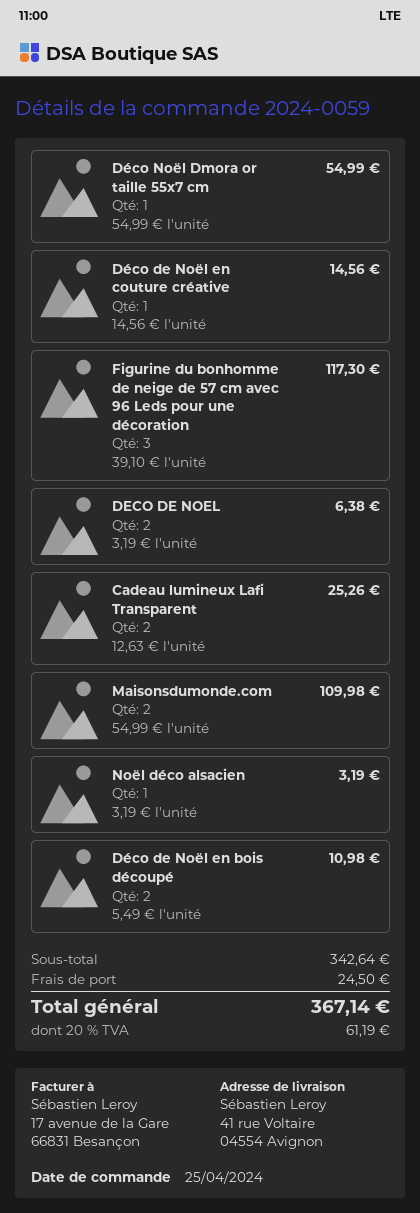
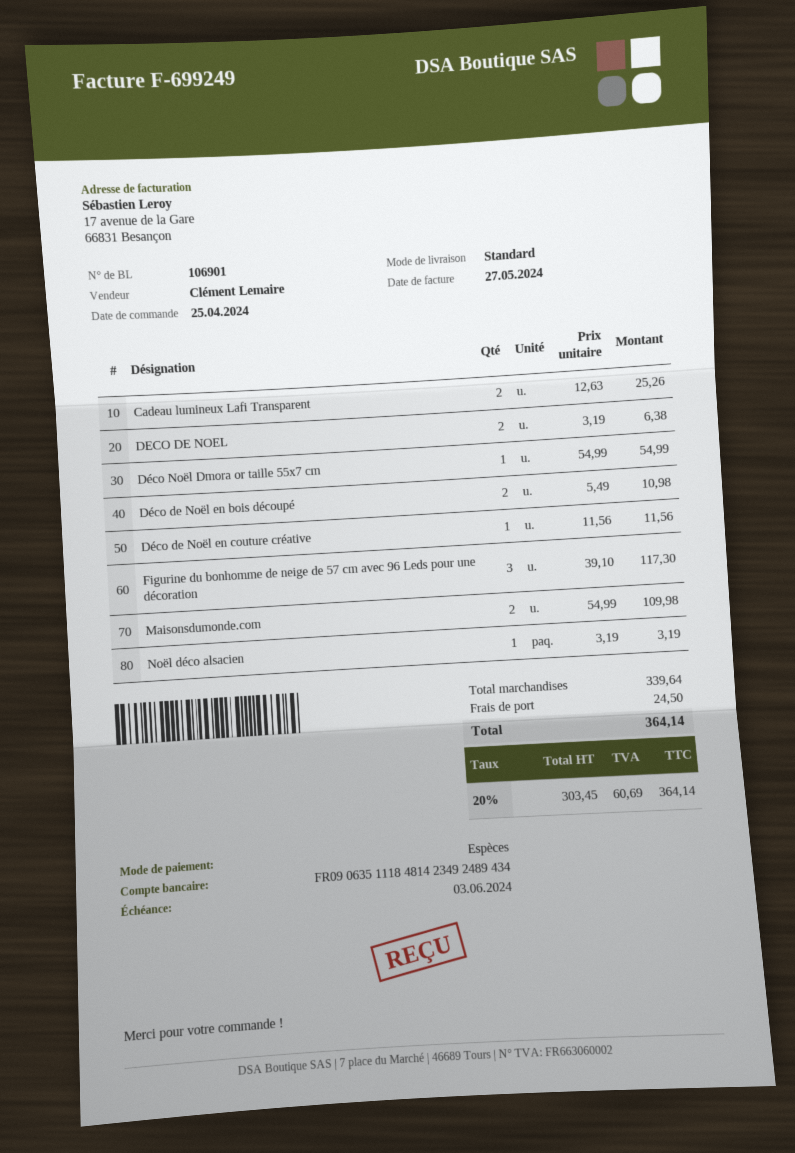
Déco de Noël en couture créative: 1 x 14.56 = 14.56 -> 1 x 11.56 = 11.56
subtotal: 342.64 -> 339.64
tax: 20% = 61.19 -> 20% = 60.69
total: 367.14 -> 364.14

